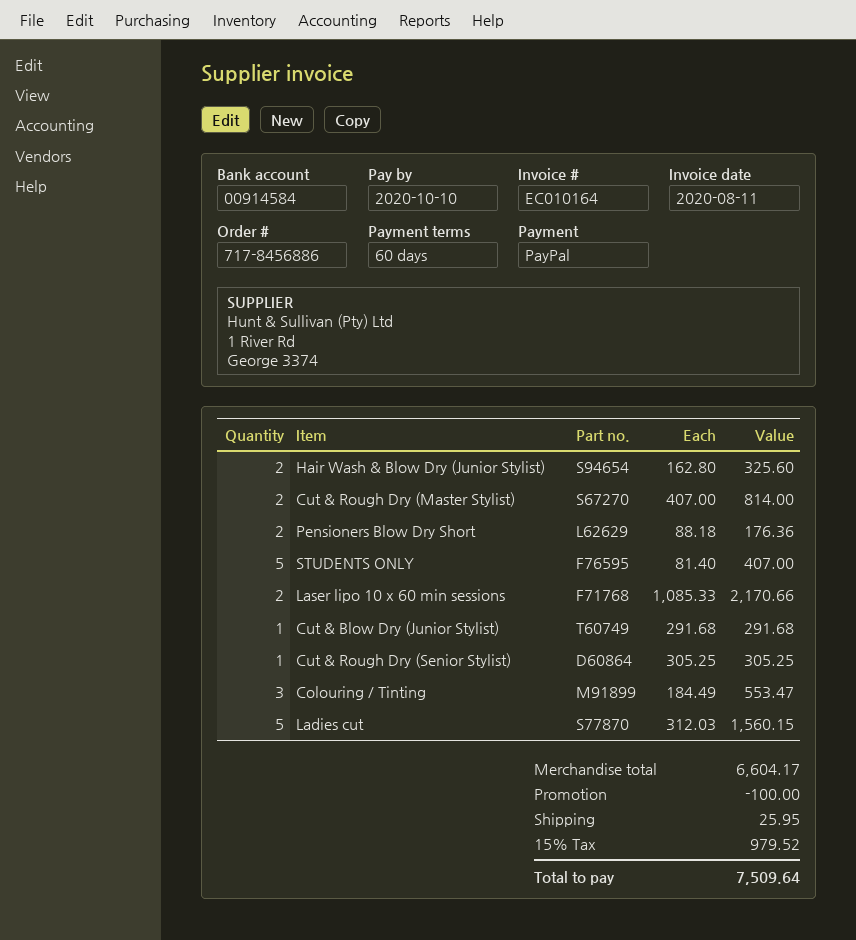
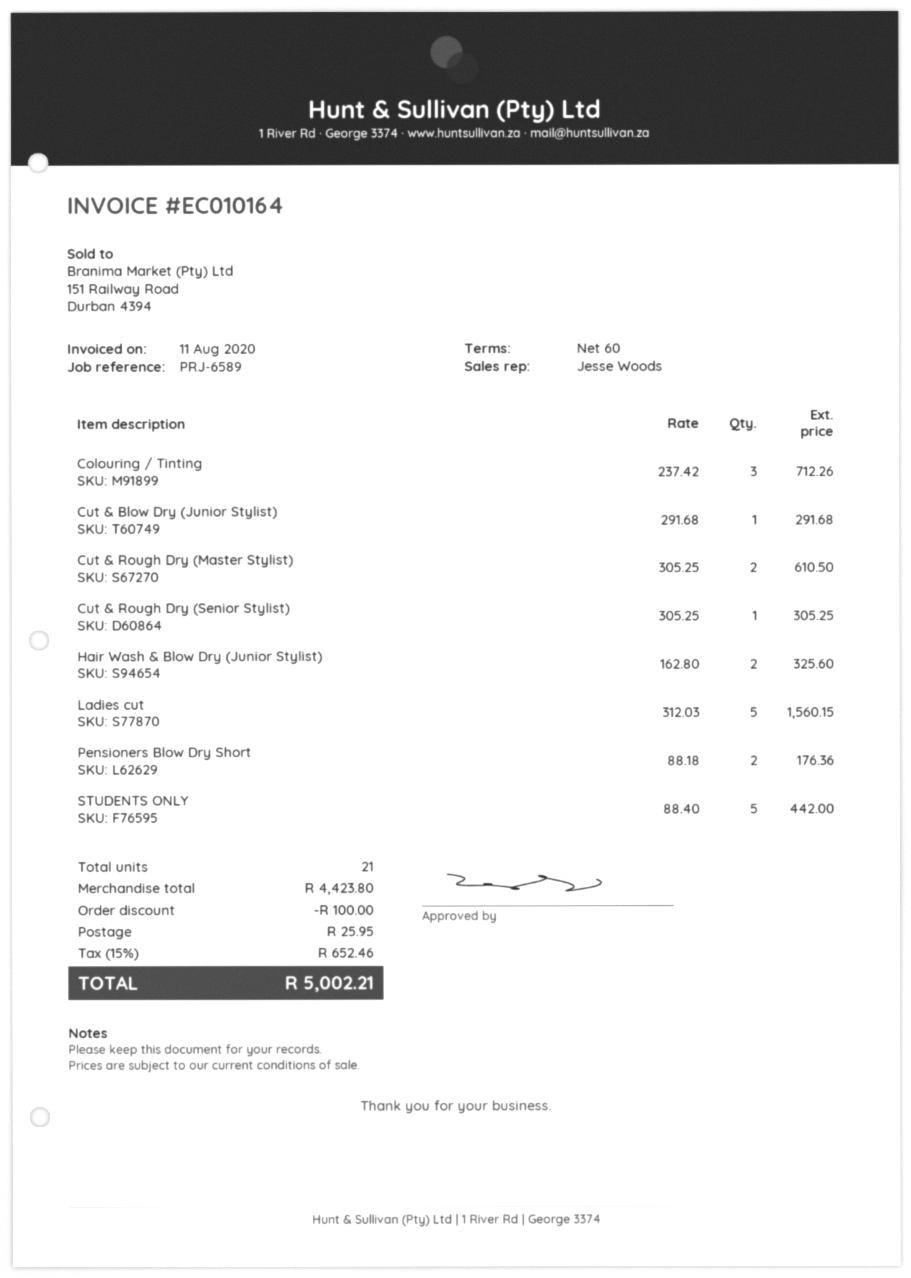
Cut & Rough Dry (Master Stylist): 2 x 407.00 = 814.00 -> 2 x 305.25 = 610.50
STUDENTS ONLY: 5 x 81.40 = 407.00 -> 5 x 88.40 = 442.00
Laser lipo 10 x 60 min sessions: 2 x 1085.33 = 2170.66 -> none
Colouring / Tinting: 3 x 184.49 = 553.47 -> 3 x 237.42 = 712.26
subtotal: 6604.17 -> 4423.80
tax: 15% = 979.52 -> 15% = 652.46
total: 7509.64 -> 5002.21

